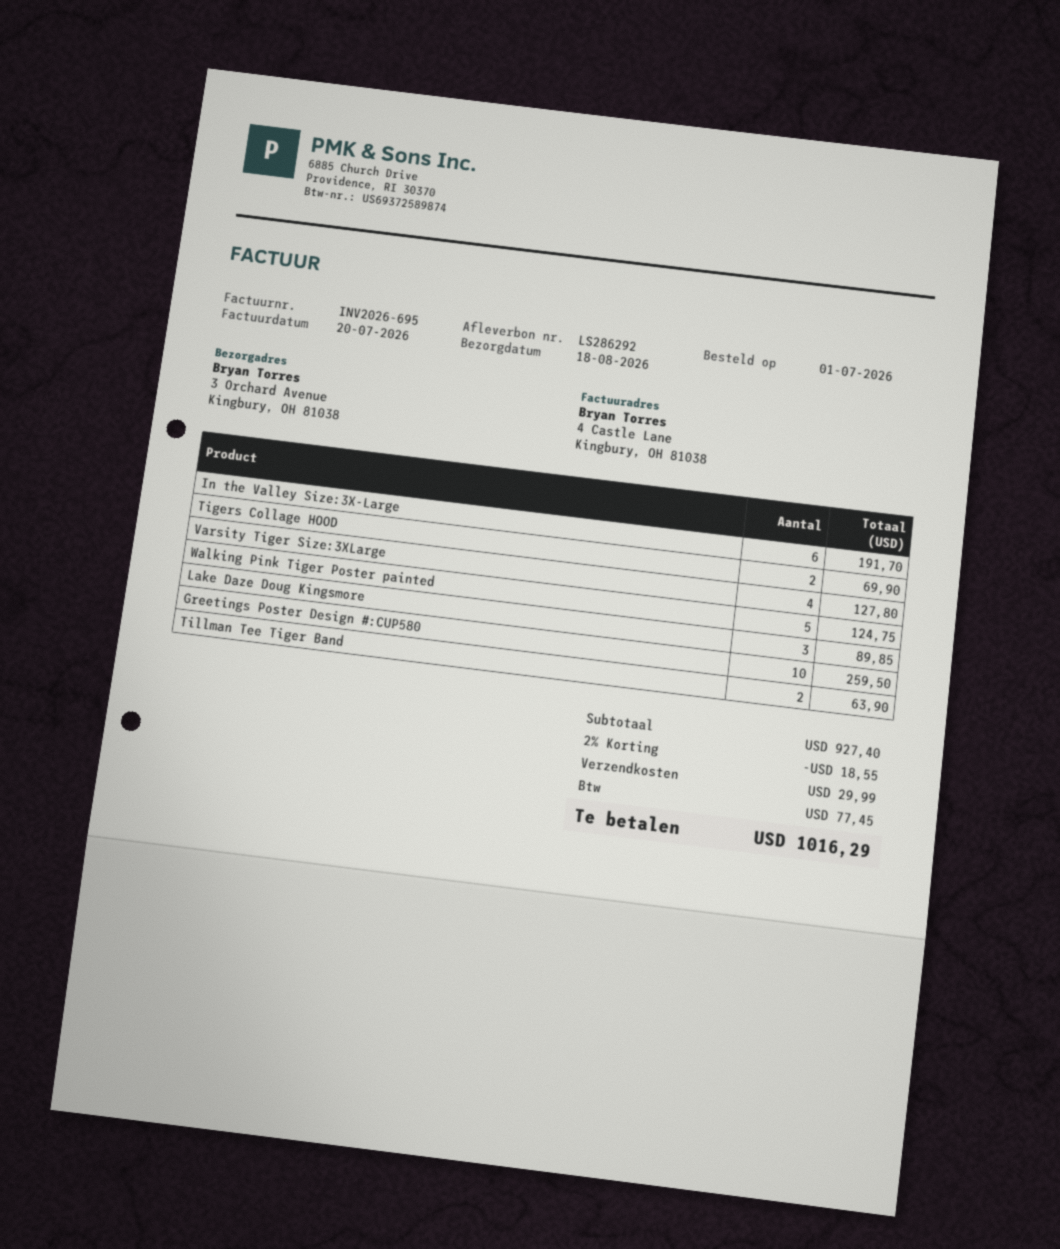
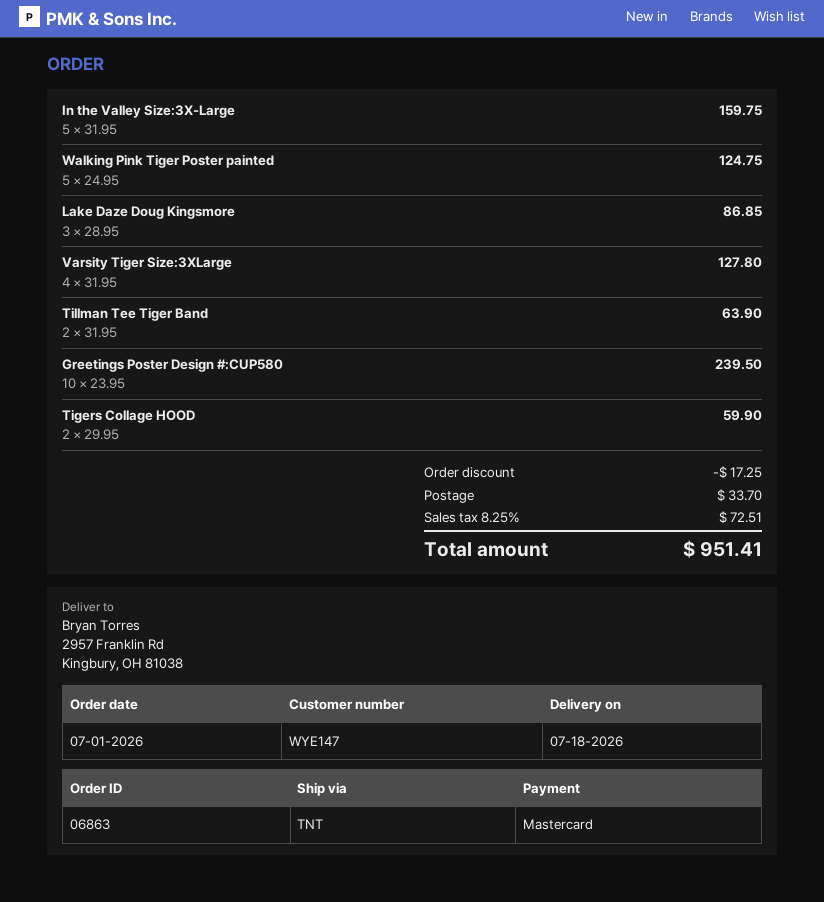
delivery date: 2026-08-18 -> 2026-07-18
ship to: 3 Orchard Avenue, Kingbury, OH 81038 -> 2957 Franklin Rd, Kingbury, OH 81038
In the Valley Size:3X-Large: 6 for 191.70 -> 5 for 159.75
Tigers Collage HOOD: 2 for 69.90 -> 2 for 59.90
Lake Daze Doug Kingsmore: 3 for 89.85 -> 3 for 86.85
Greetings Poster Design #:CUP580: 10 for 259.50 -> 10 for 239.50
discount: 18.55 -> 17.25
shipping: 29.99 -> 33.70
tax: 77.45 -> 72.51
total: 1016.29 -> 951.41

